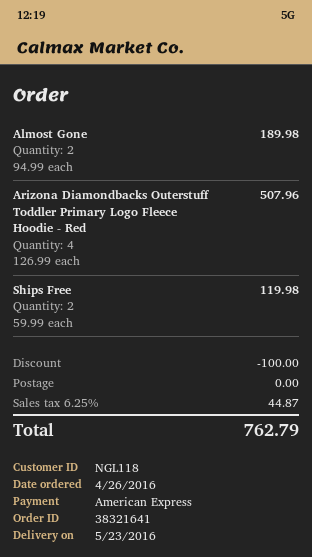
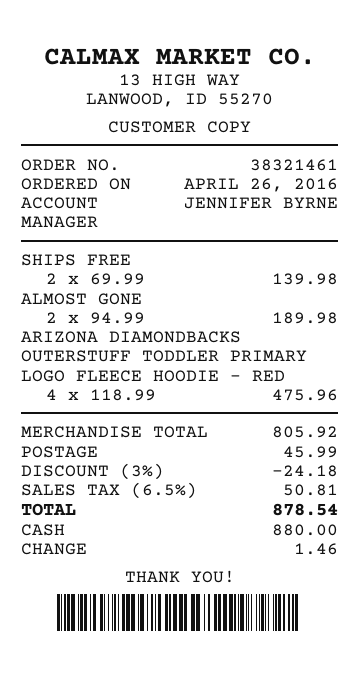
order number: 38321641 -> 38321461
payment method: American Express -> cash
Arizona Diamondbacks Outerstuff Toddler Primary Logo Fleece Hoodie - Red: 4 x 126.99 = 507.96 -> 4 x 118.99 = 475.96
Ships Free: 2 x 59.99 = 119.98 -> 2 x 69.99 = 139.98
discount: 100.00 -> 24.18
shipping: 0.00 -> 45.99
tax: 6.25% = 44.87 -> 6.5% = 50.81
total: 762.79 -> 878.54

